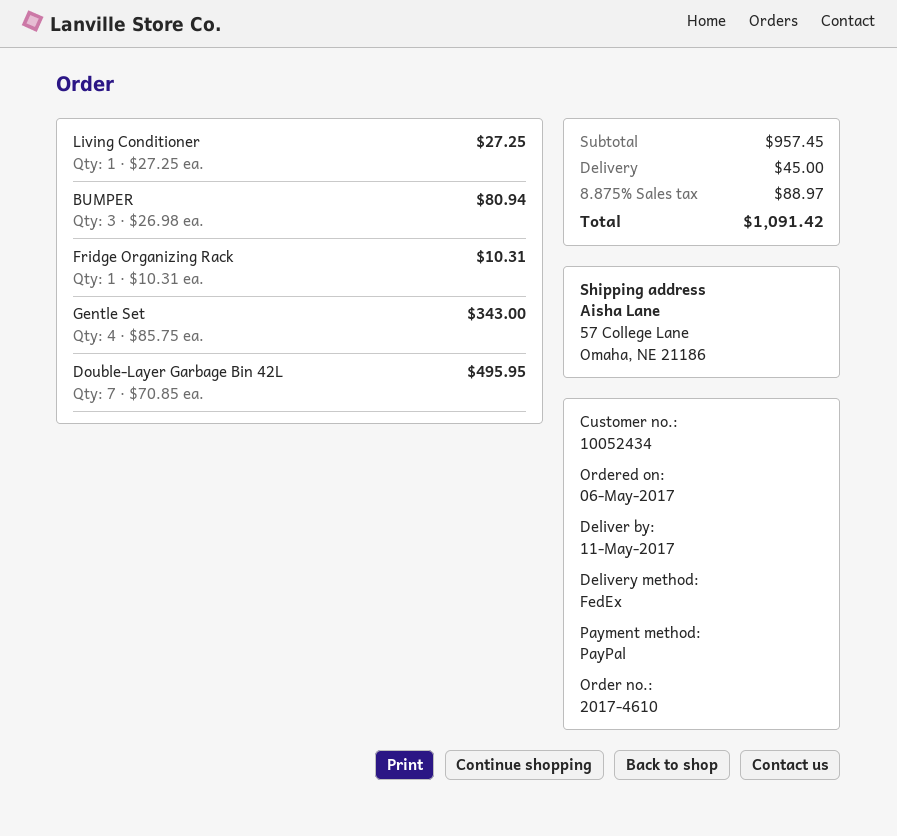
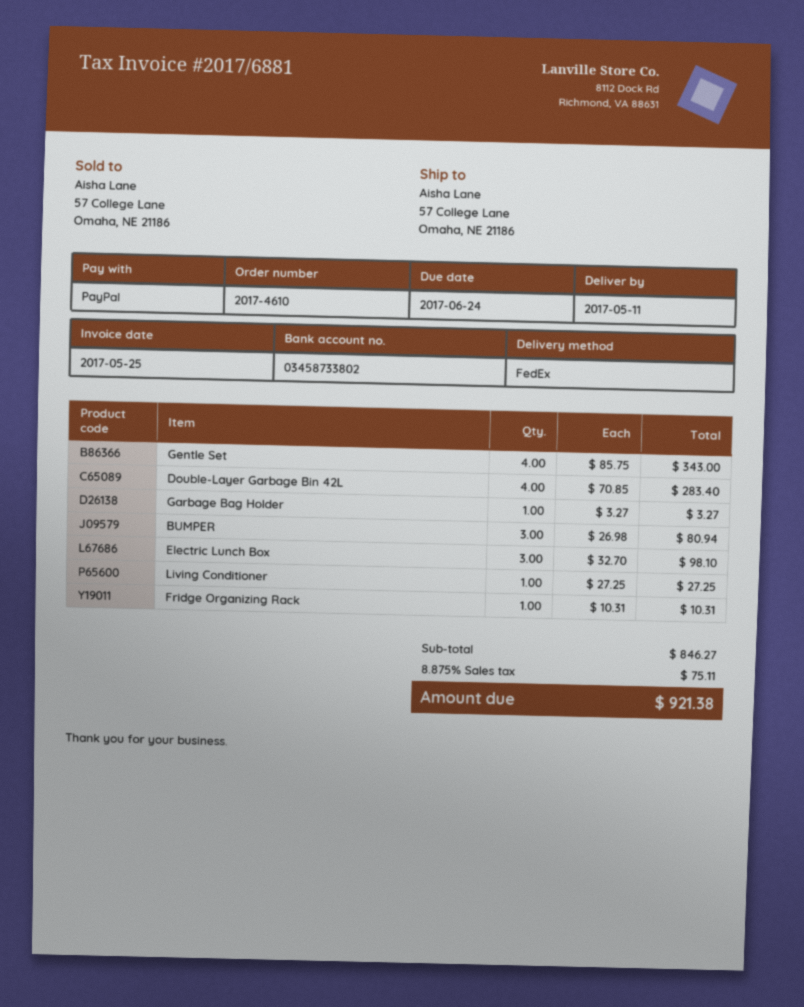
Double-Layer Garbage Bin 42L: 7 x 70.85 = 495.95 -> 4 x 70.85 = 283.40
Garbage Bag Holder: none -> 1 x 3.27 = 3.27
Electric Lunch Box: none -> 3 x 32.70 = 98.10
subtotal: 957.45 -> 846.27
shipping: 45.00 -> none
tax: 8.875% = 88.97 -> 8.875% = 75.11
total: 1091.42 -> 921.38

